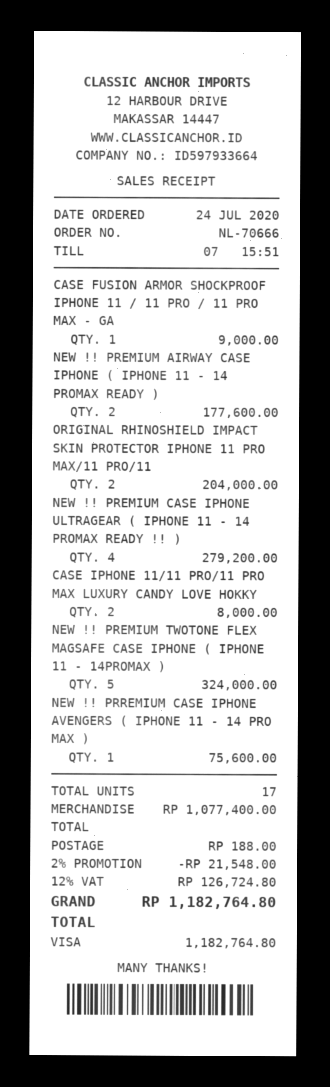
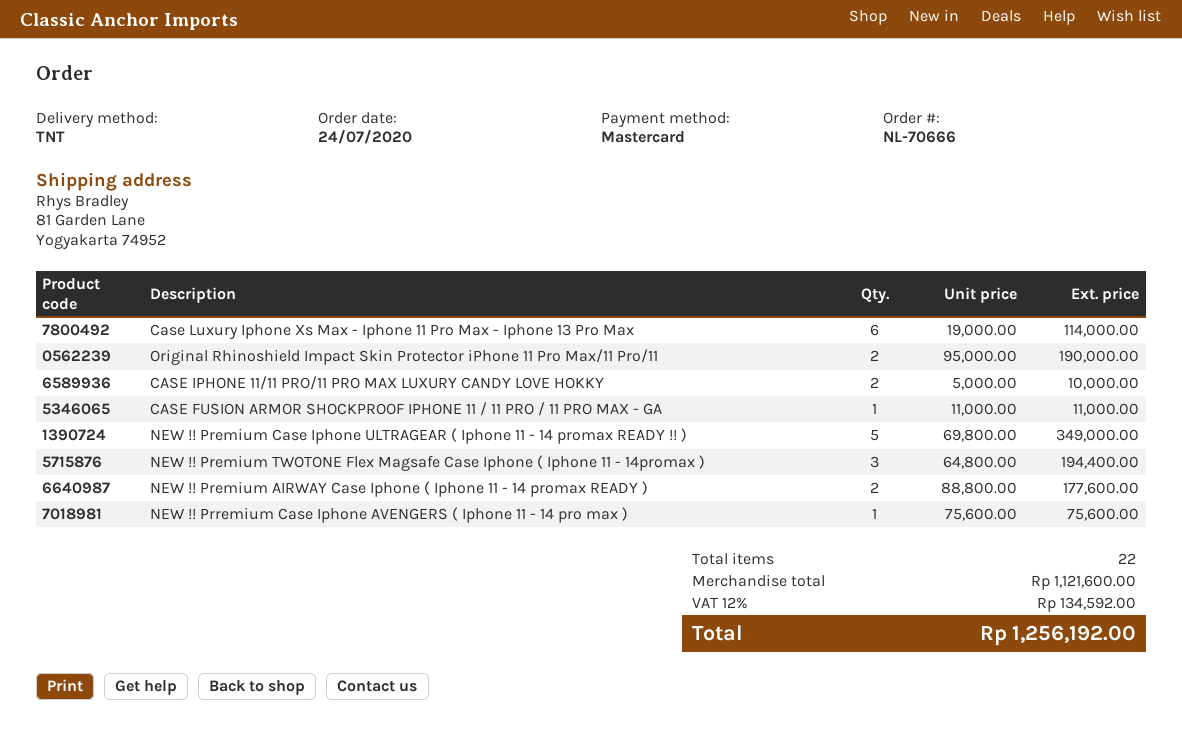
payment method: Visa -> Mastercard
CASE FUSION ARMOR SHOCKPROOF IPHONE 11 / 11 PRO / 11 PRO MAX - GA: 1 for 9000.00 -> 1 for 11000.00
ORIGINAL RHINOSHIELD IMPACT SKIN PROTECTOR IPHONE 11 PRO MAX/11 PRO/11: 2 for 204000.00 -> 2 for 190000.00
NEW !! PREMIUM CASE IPHONE ULTRAGEAR ( IPHONE 11 - 14 PROMAX READY !! ): 4 for 279200.00 -> 5 for 349000.00
CASE IPHONE 11/11 PRO/11 PRO MAX LUXURY CANDY LOVE HOKKY: 2 for 8000.00 -> 2 for 10000.00
NEW !! PREMIUM TWOTONE FLEX MAGSAFE CASE IPHONE ( IPHONE 11 - 14PROMAX ): 5 for 324000.00 -> 3 for 194400.00
Case Luxury Iphone Xs Max - Iphone 11 Pro Max - Iphone 13 Pro Max: none -> 6 for 114000.00
total quantity: 17 -> 22
subtotal: 1077400.00 -> 1121600.00
discount: 2% = 21548.00 -> none
shipping: 188.00 -> none
tax: 12% = 126724.80 -> 12% = 134592.00
total: 1182764.80 -> 1256192.00

